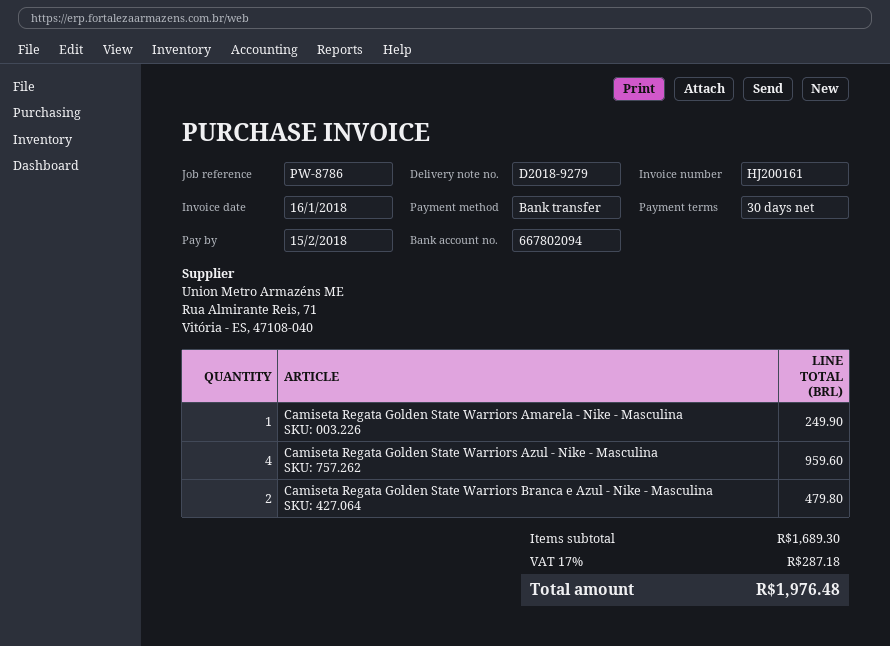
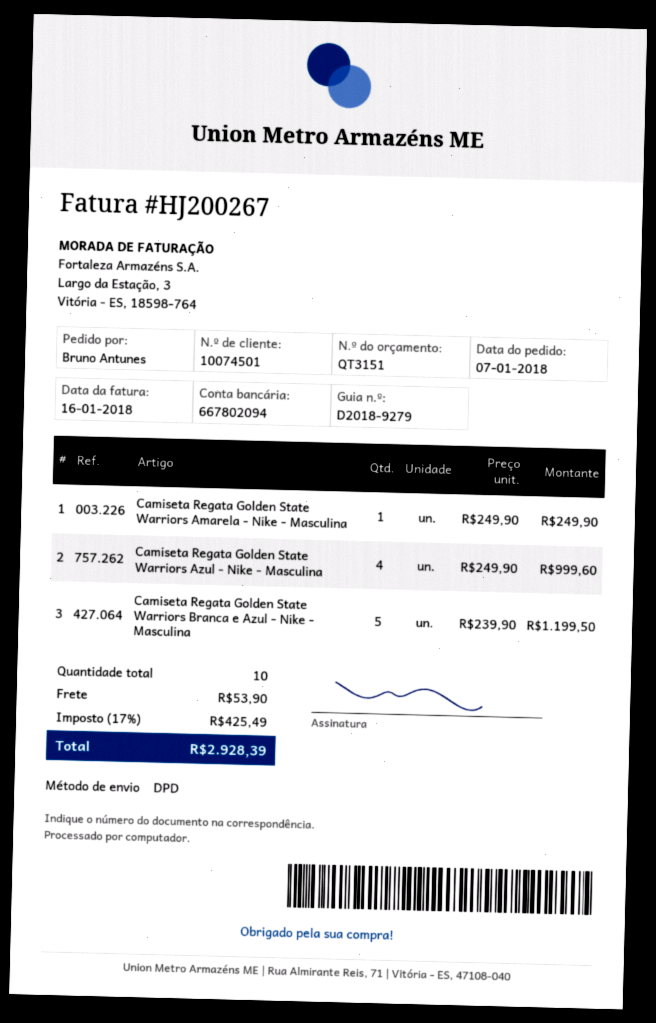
invoice number: HJ200161 -> HJ200267
Camiseta Regata Golden State Warriors Azul - Nike - Masculina: 4 for 959.60 -> 4 for 999.60
Camiseta Regata Golden State Warriors Branca e Azul - Nike - Masculina: 2 for 479.80 -> 5 for 1199.50
shipping: none -> 53.90
tax: 17% = 287.18 -> 17% = 425.49
total: 1976.48 -> 2928.39

